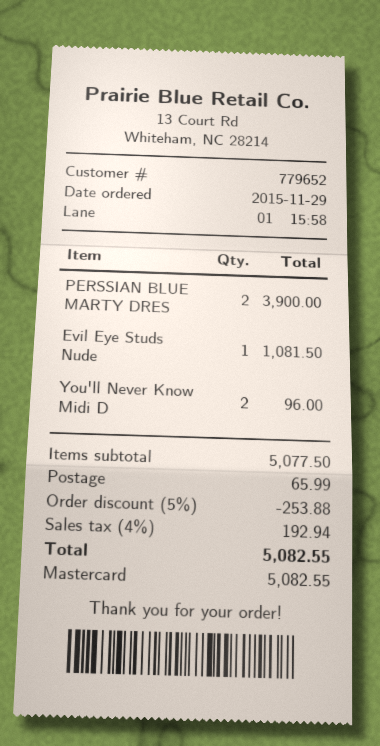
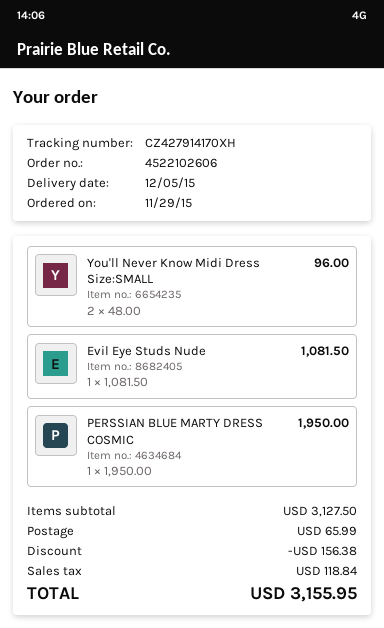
PERSSIAN BLUE MARTY DRES: 2 for 3900.00 -> 1 for 1950.00
subtotal: 5077.50 -> 3127.50
discount: 253.88 -> 156.38
tax: 192.94 -> 118.84
total: 5082.55 -> 3155.95

